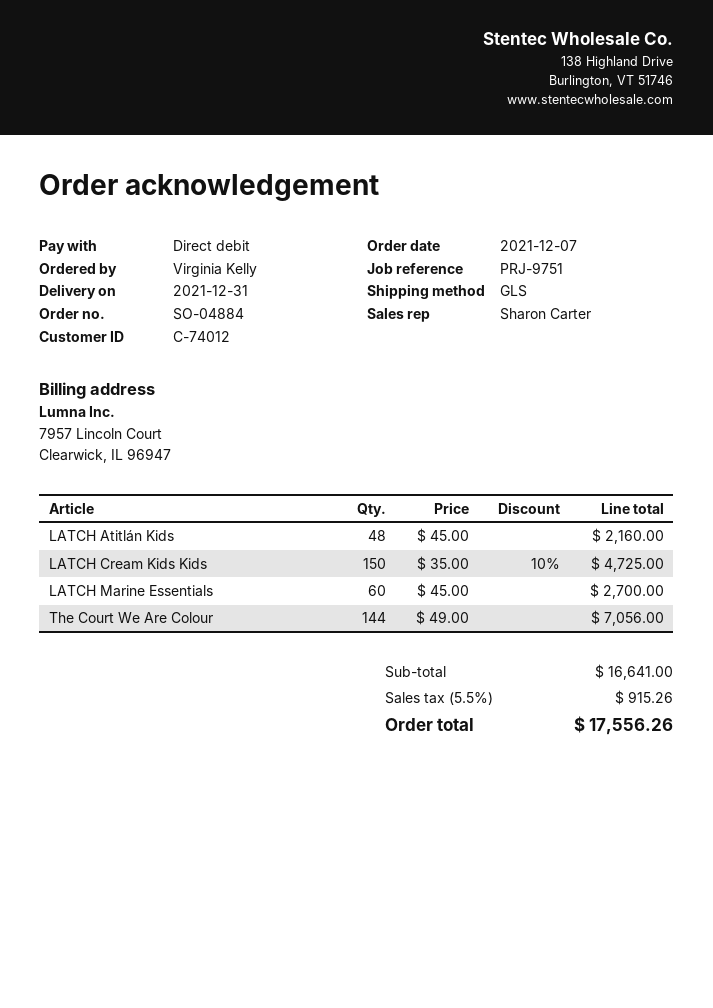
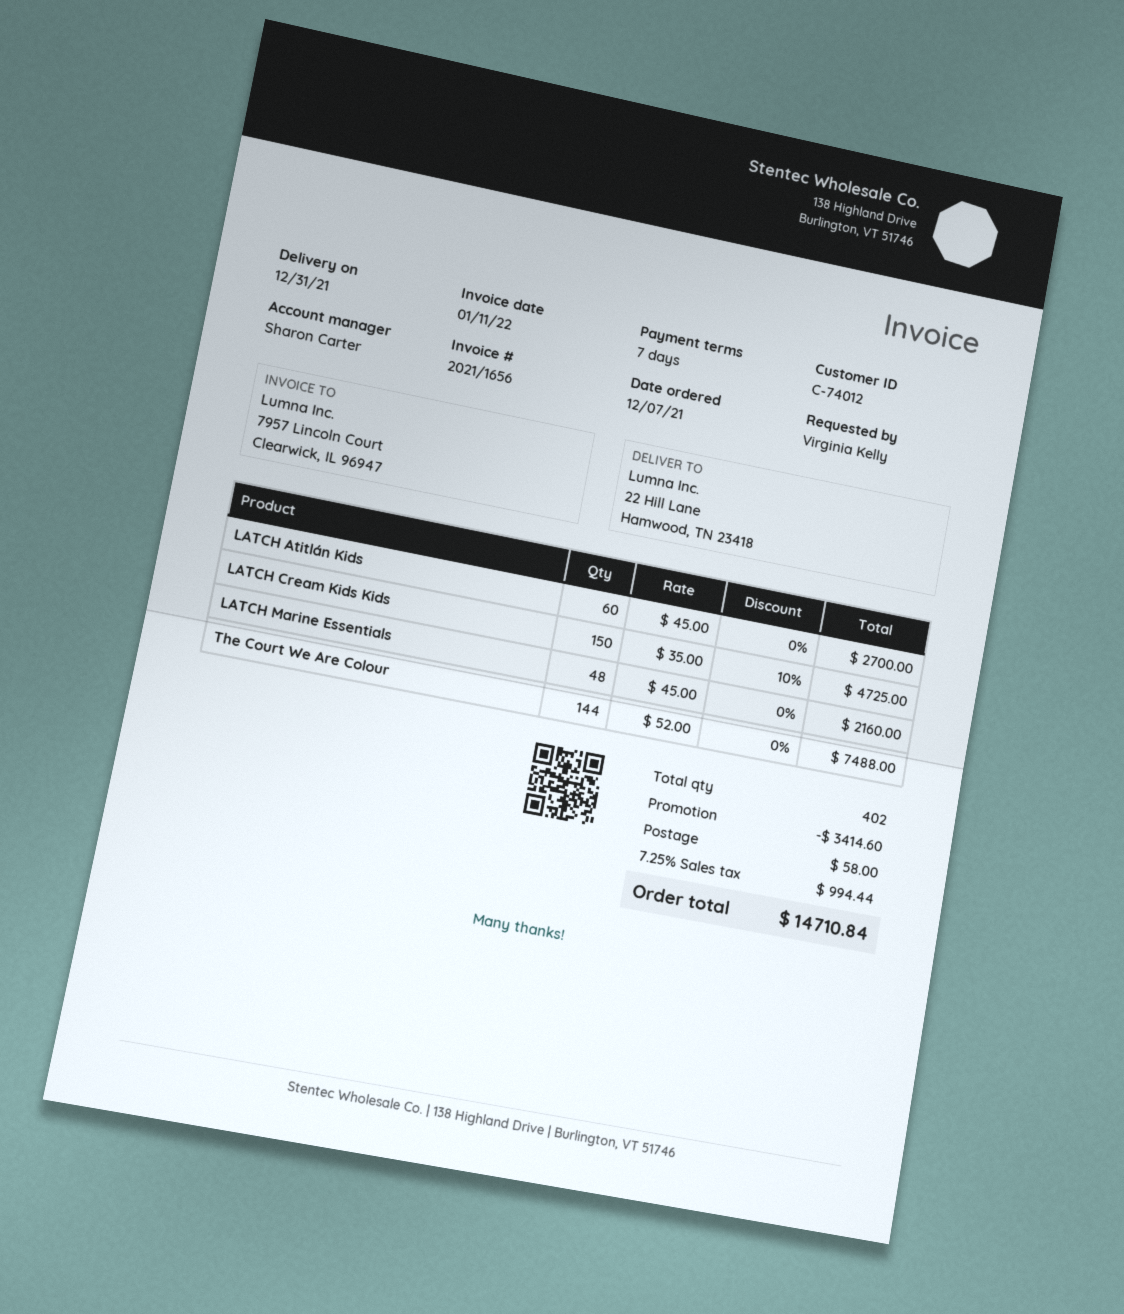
LATCH Atitlán Kids: 48 x 45.00 = 2160.00 -> 60 x 45.00 = 2700.00
LATCH Marine Essentials: 60 x 45.00 = 2700.00 -> 48 x 45.00 = 2160.00
The Court We Are Colour: 144 x 49.00 = 7056.00 -> 144 x 52.00 = 7488.00
discount: none -> 3414.60
shipping: none -> 58.00
tax: 5.5% = 915.26 -> 7.25% = 994.44
total: 17556.26 -> 14710.84

